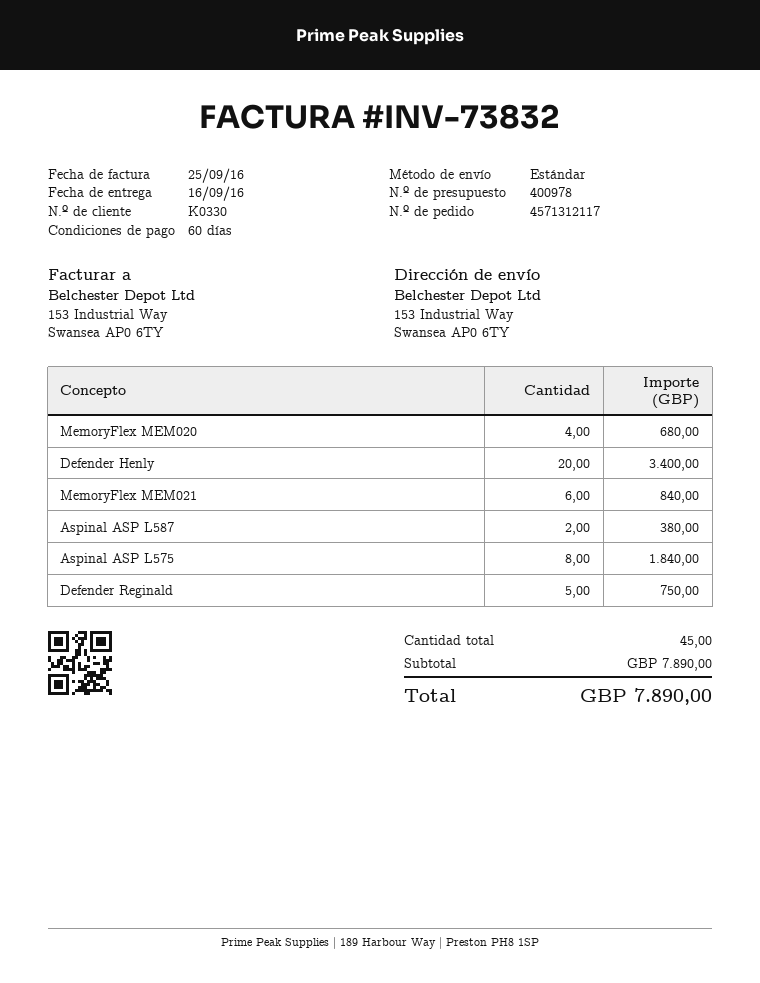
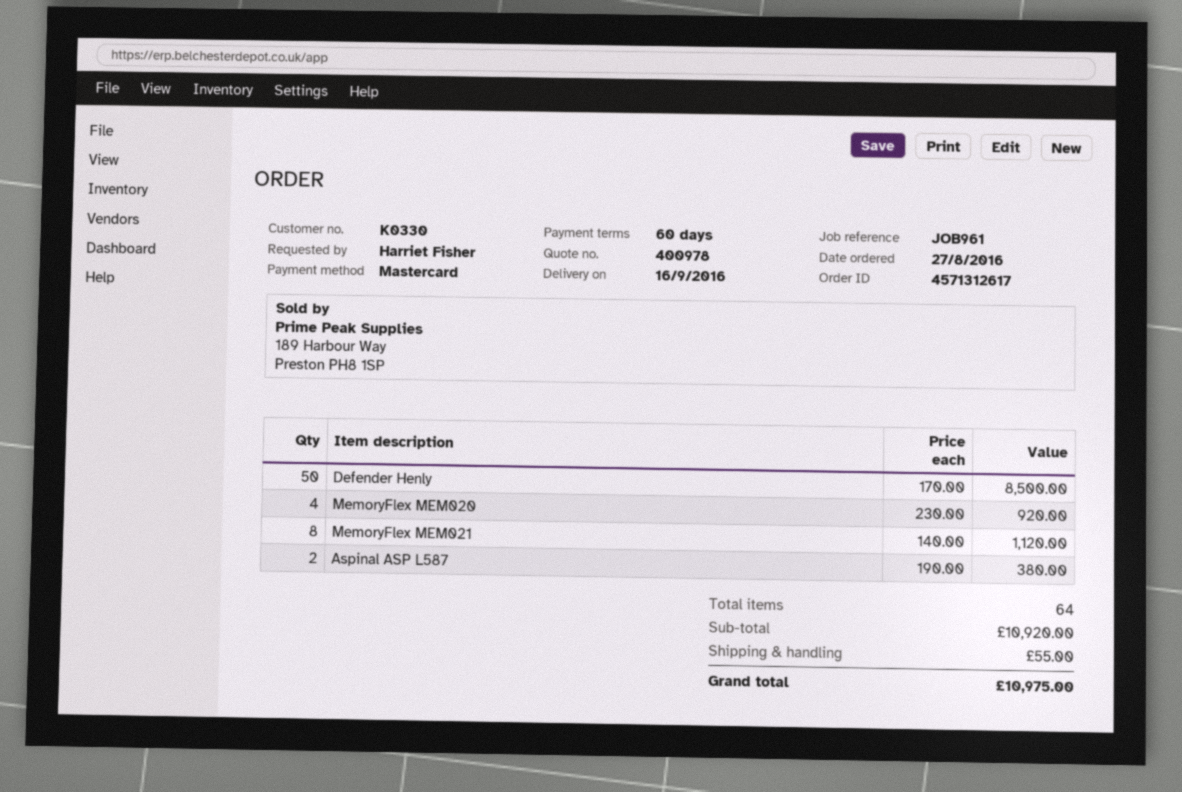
order number: 4571312117 -> 4571312617
MemoryFlex MEM020: 4 for 680.00 -> 4 for 920.00
Defender Henly: 20 for 3400.00 -> 50 for 8500.00
MemoryFlex MEM021: 6 for 840.00 -> 8 for 1120.00
Aspinal ASP L575: 8 for 1840.00 -> none
Defender Reginald: 5 for 750.00 -> none
total quantity: 45 -> 64
subtotal: 7890.00 -> 10920.00
shipping: none -> 55.00
total: 7890.00 -> 10975.00

